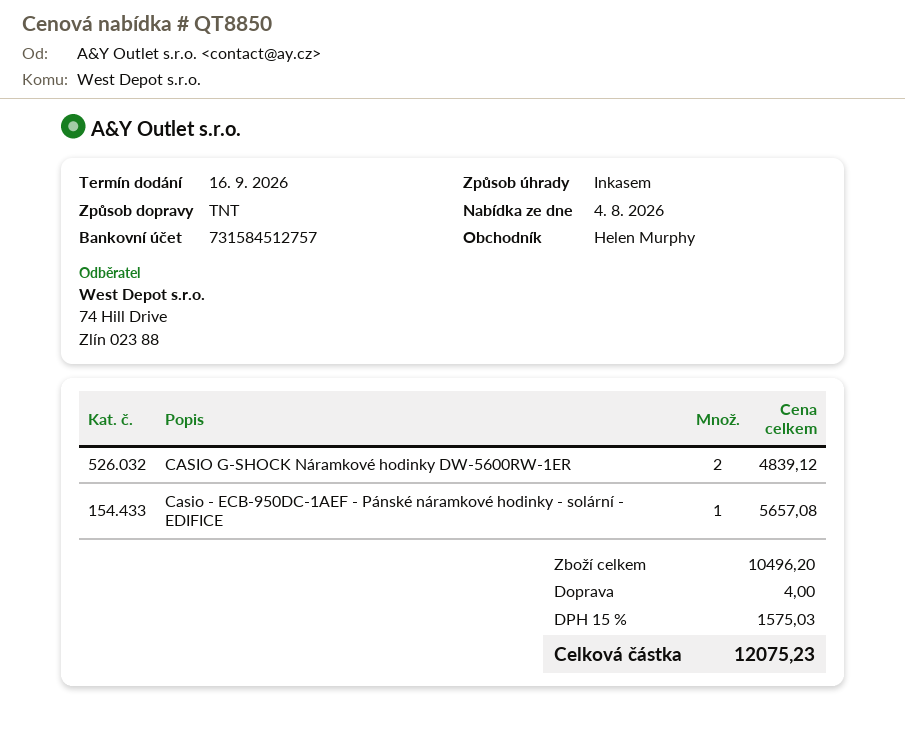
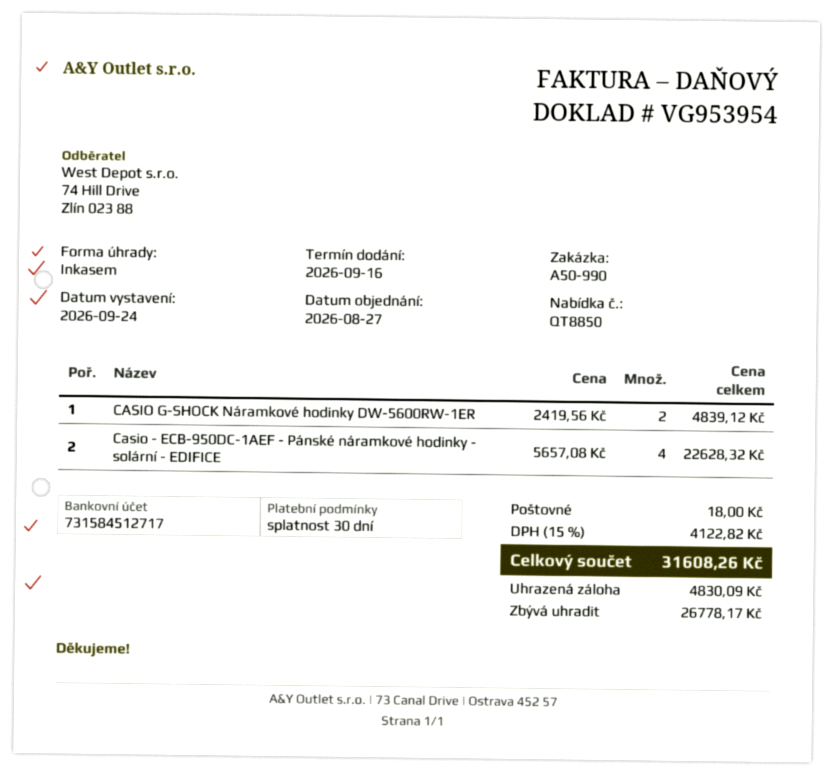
bank account: 731584512757 -> 731584512717
Casio - ECB-950DC-1AEF - Pánské náramkové hodinky - solární - EDIFICE: 1 for 5657.08 -> 4 for 22628.32
shipping: 4.00 -> 18.00
tax: 15% = 1575.03 -> 15% = 4122.82
total: 12075.23 -> 31608.26

